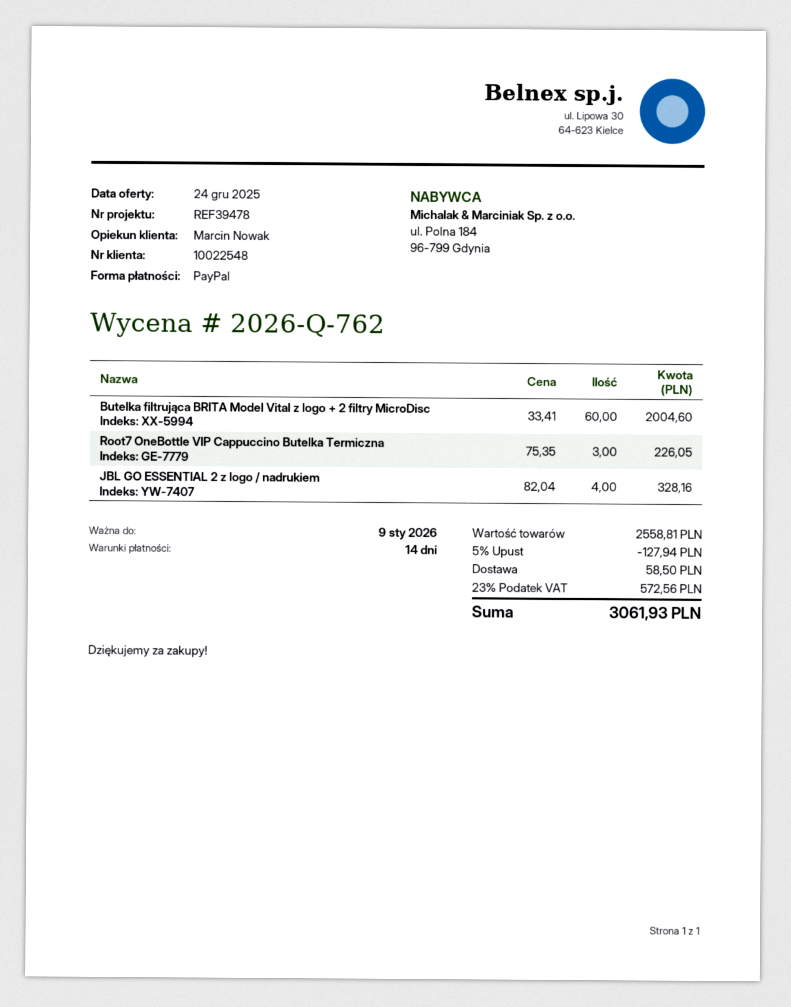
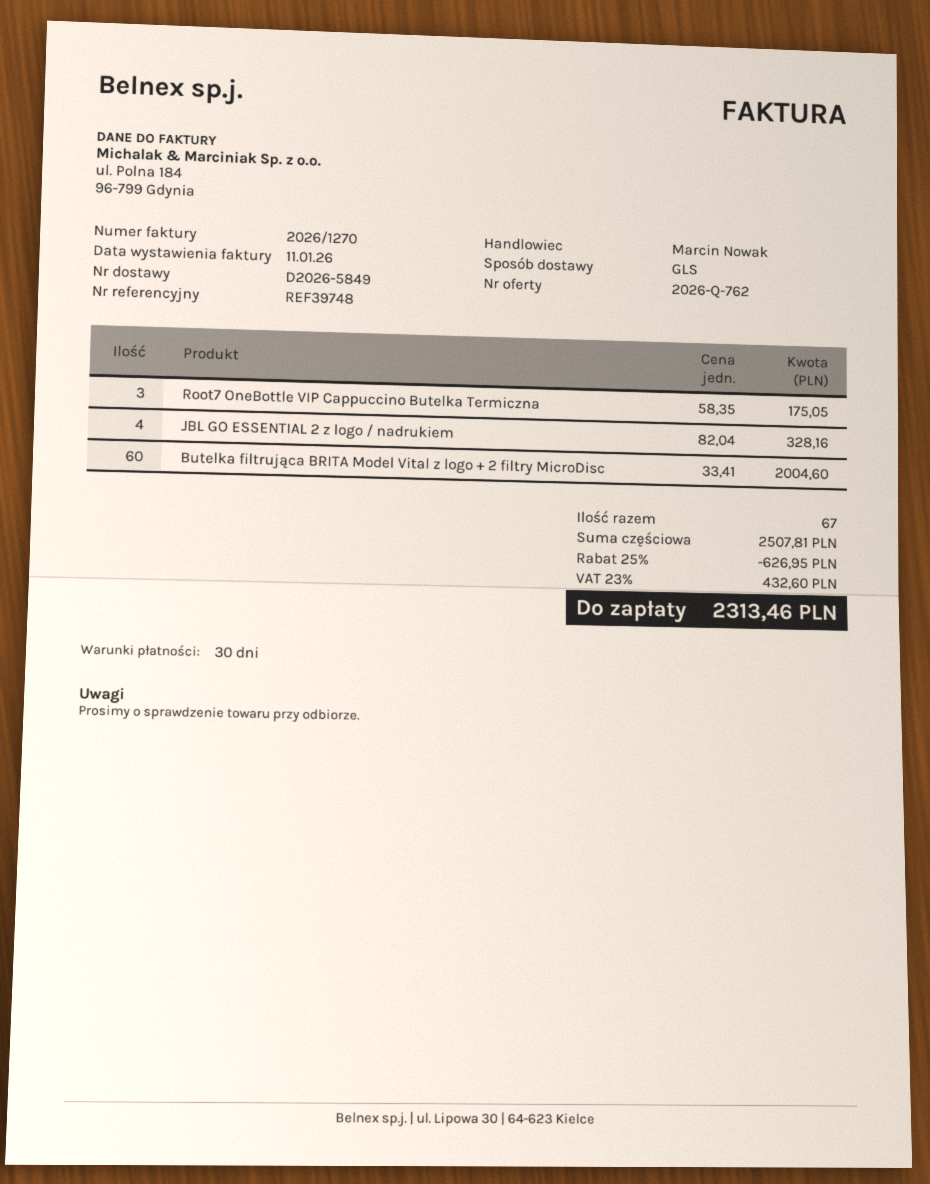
payment terms: 14 days -> 30 days
reference: REF39478 -> REF39748
Root7 OneBottle VIP Cappuccino Butelka Termiczna: 3 x 75.35 = 226.05 -> 3 x 58.35 = 175.05
subtotal: 2558.81 -> 2507.81
discount: 5% = 127.94 -> 25% = 626.95
shipping: 58.50 -> none
tax: 23% = 572.56 -> 23% = 432.60
total: 3061.93 -> 2313.46

